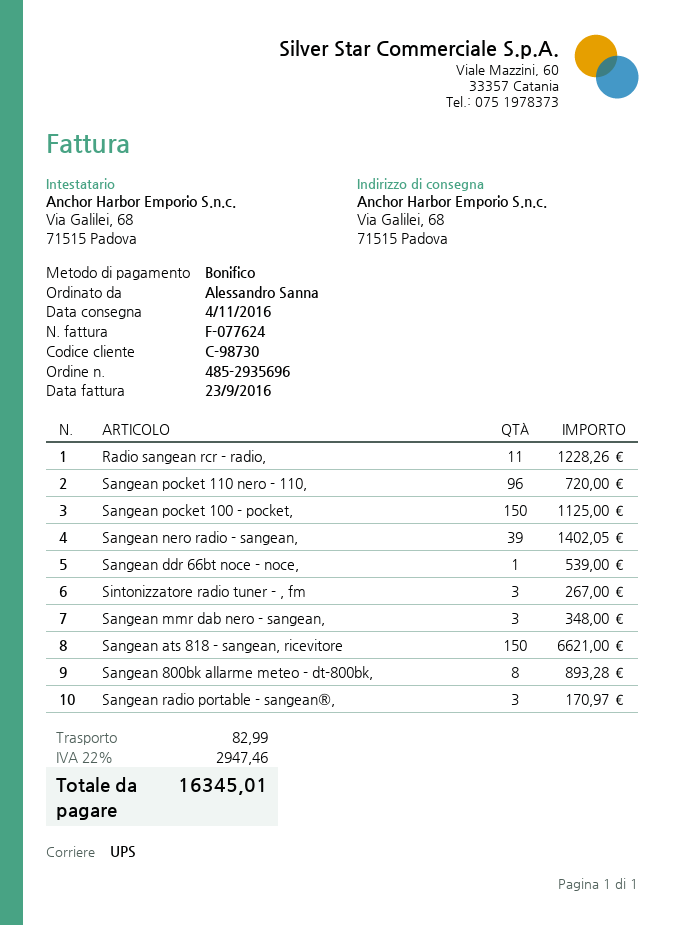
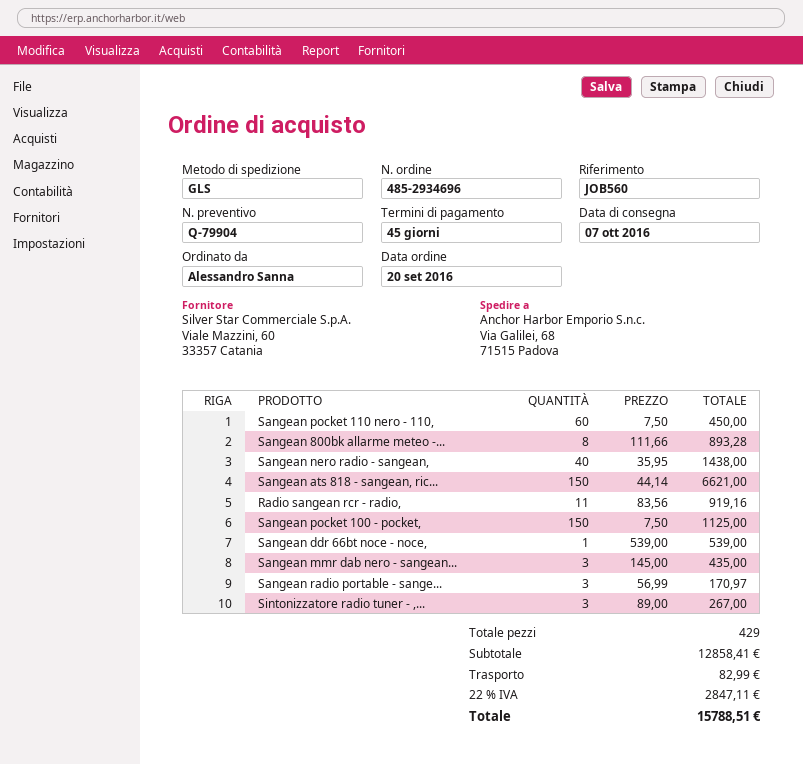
order number: 485-2935696 -> 485-2934696
delivery date: 2016-11-04 -> 2016-10-07
shipping method: UPS -> GLS
Radio sangean rcr - radio,: 11 for 1228.26 -> 11 for 919.16
Sangean pocket 110 nero - 110,: 96 for 720.00 -> 60 for 450.00
Sangean nero radio - sangean,: 39 for 1402.05 -> 40 for 1438.00
Sangean mmr dab nero - sangean,: 3 for 348.00 -> 3 for 435.00
tax: 22% = 2947.46 -> 22% = 2847.11
total: 16345.01 -> 15788.51

